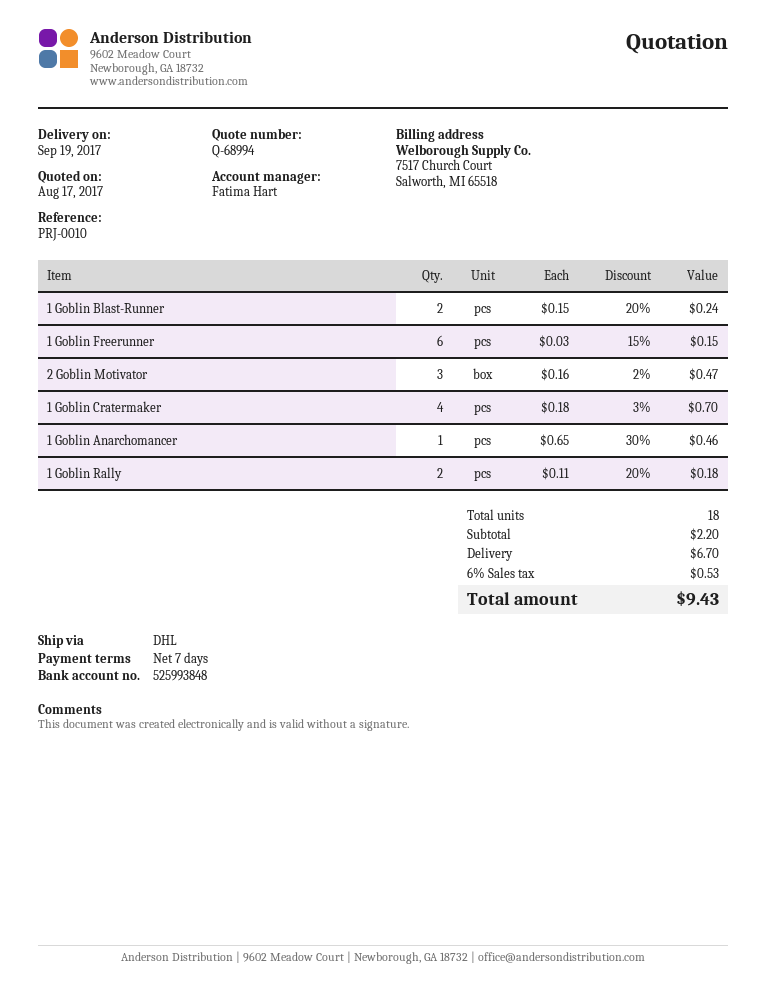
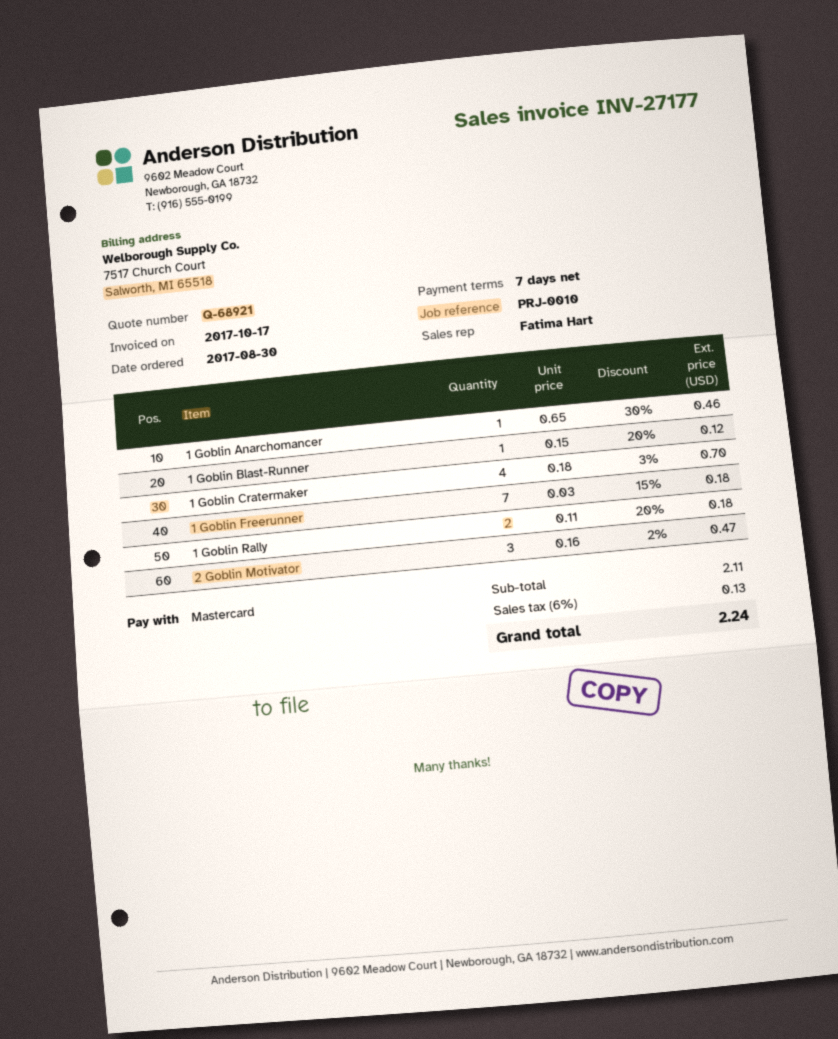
quote number: Q-68994 -> Q-68921
1 Goblin Blast-Runner: 2 x 0.15 - 20% = 0.24 -> 1 x 0.15 - 20% = 0.12
1 Goblin Freerunner: 6 x 0.03 - 15% = 0.15 -> 7 x 0.03 - 15% = 0.18
subtotal: 2.20 -> 2.11
shipping: 6.70 -> none
tax: 6% = 0.53 -> 6% = 0.13
total: 9.43 -> 2.24

